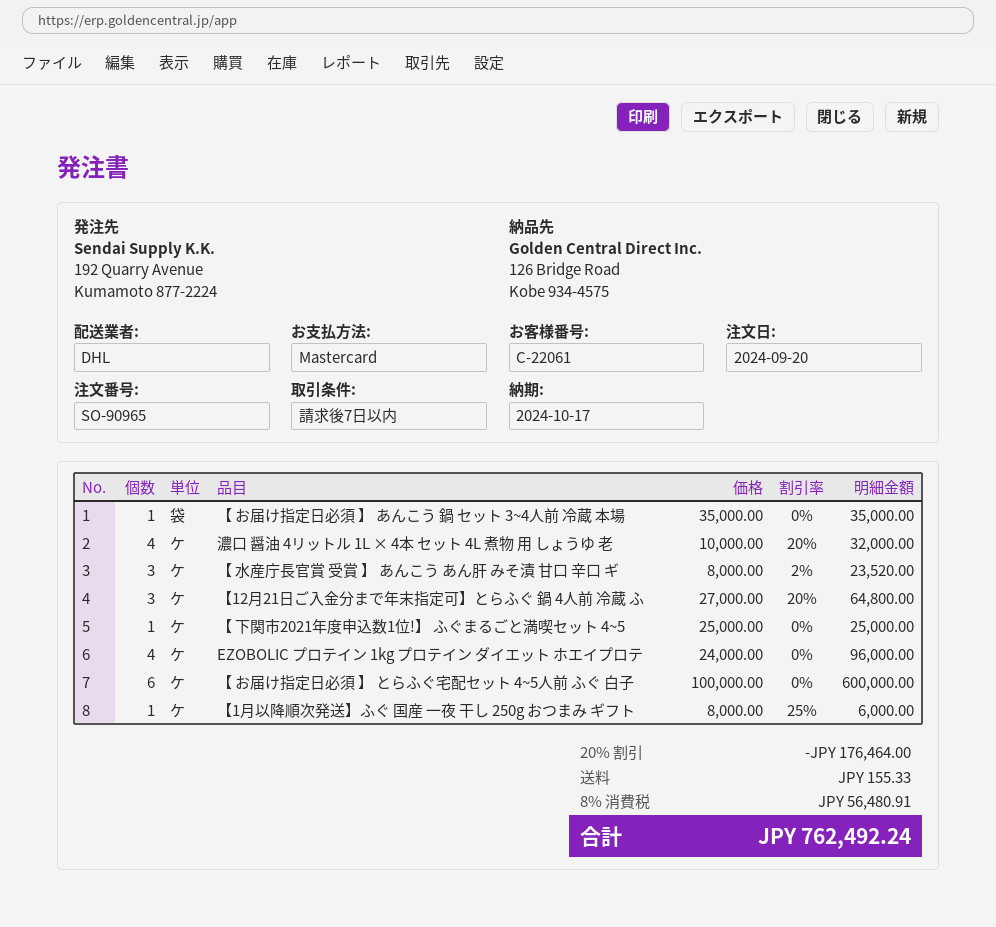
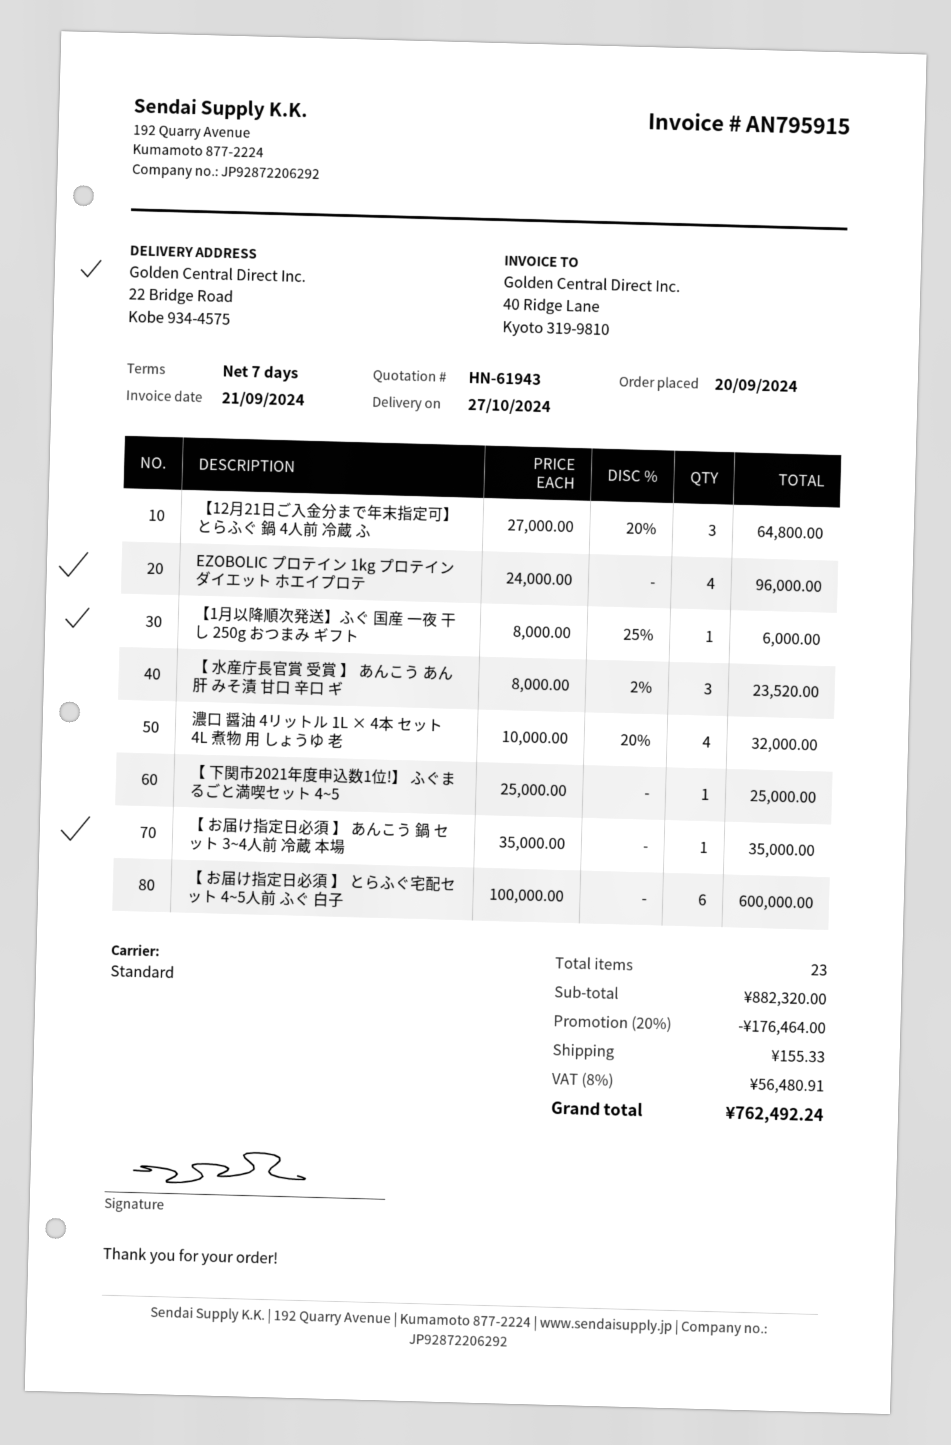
delivery date: 2024-10-17 -> 2024-10-27
shipping method: DHL -> standard
ship to: 126 Bridge Road, Kobe 934-4575 -> 22 Bridge Road, Kobe 934-4575

